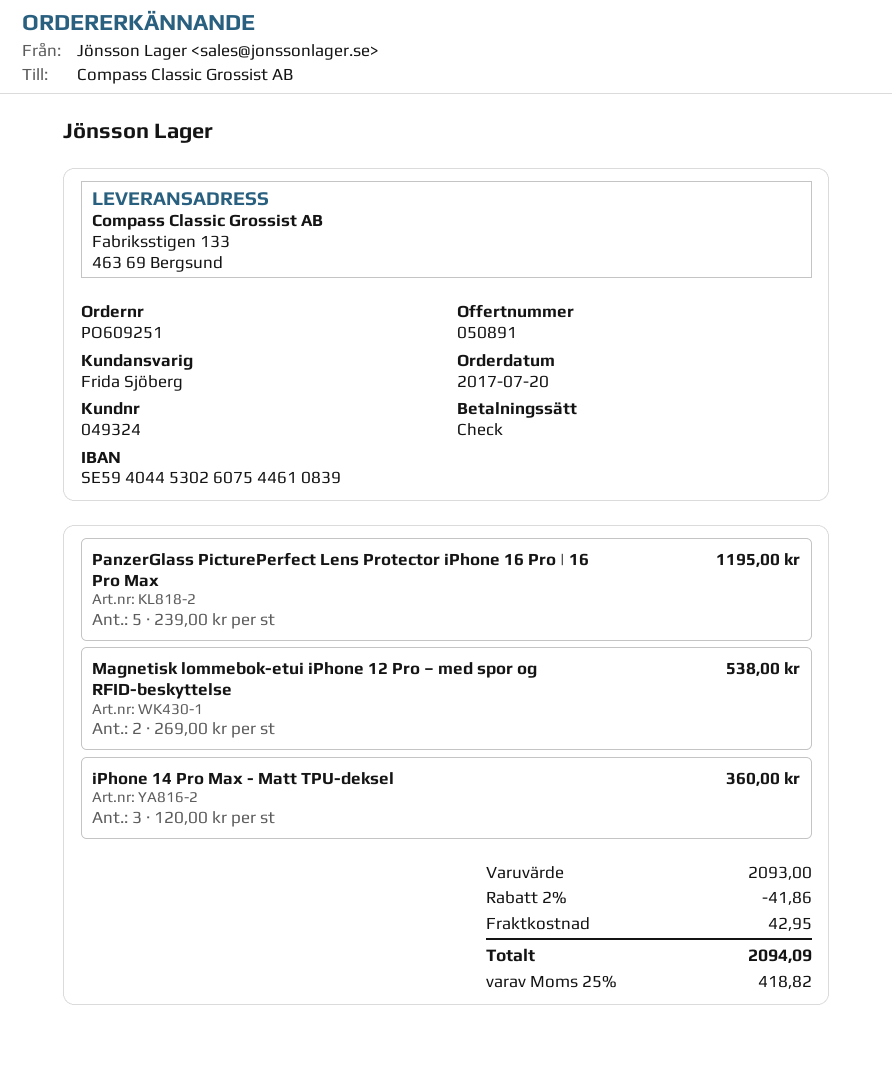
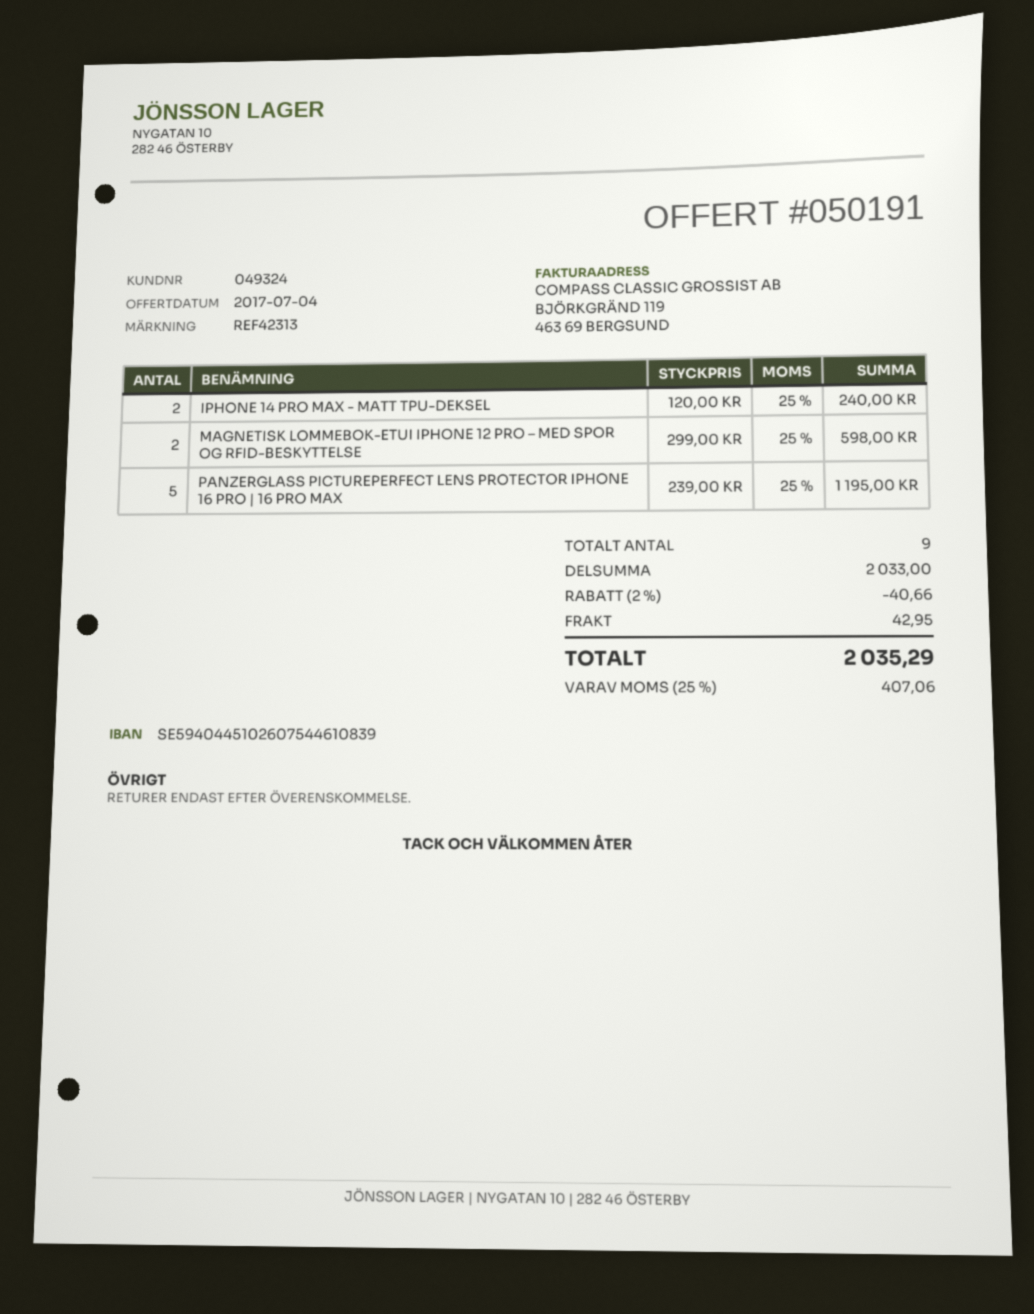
quote number: 050891 -> 050191
bank account: SE5940445302607544610839 -> SE5940445102607544610839
Magnetisk lommebok-etui iPhone 12 Pro – med spor og RFID-beskyttelse: 2 x 269.00 = 538.00 -> 2 x 299.00 = 598.00
iPhone 14 Pro Max - Matt TPU-deksel: 3 x 120.00 = 360.00 -> 2 x 120.00 = 240.00
subtotal: 2093.00 -> 2033.00
discount: 2% = 41.86 -> 2% = 40.66
tax: 25% = 418.82 -> 25% = 407.06
total: 2094.09 -> 2035.29

